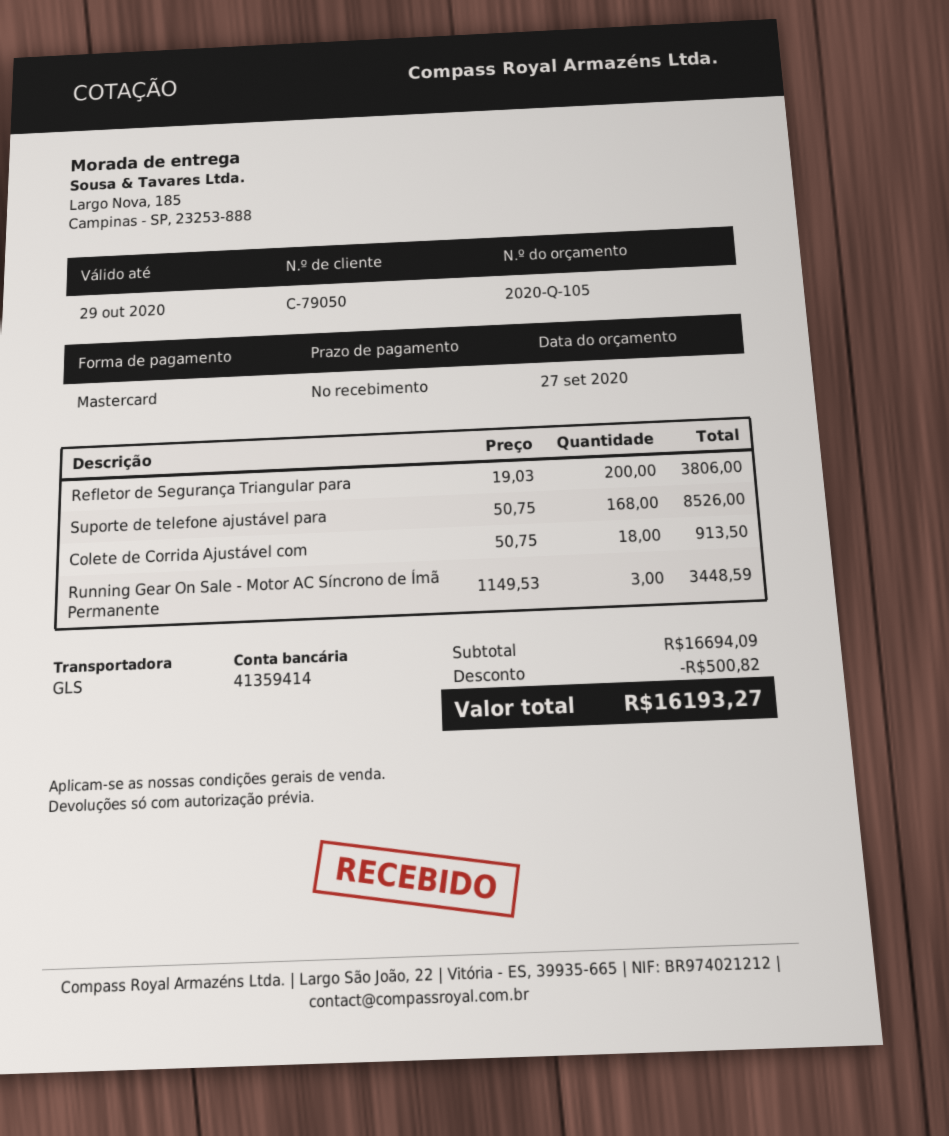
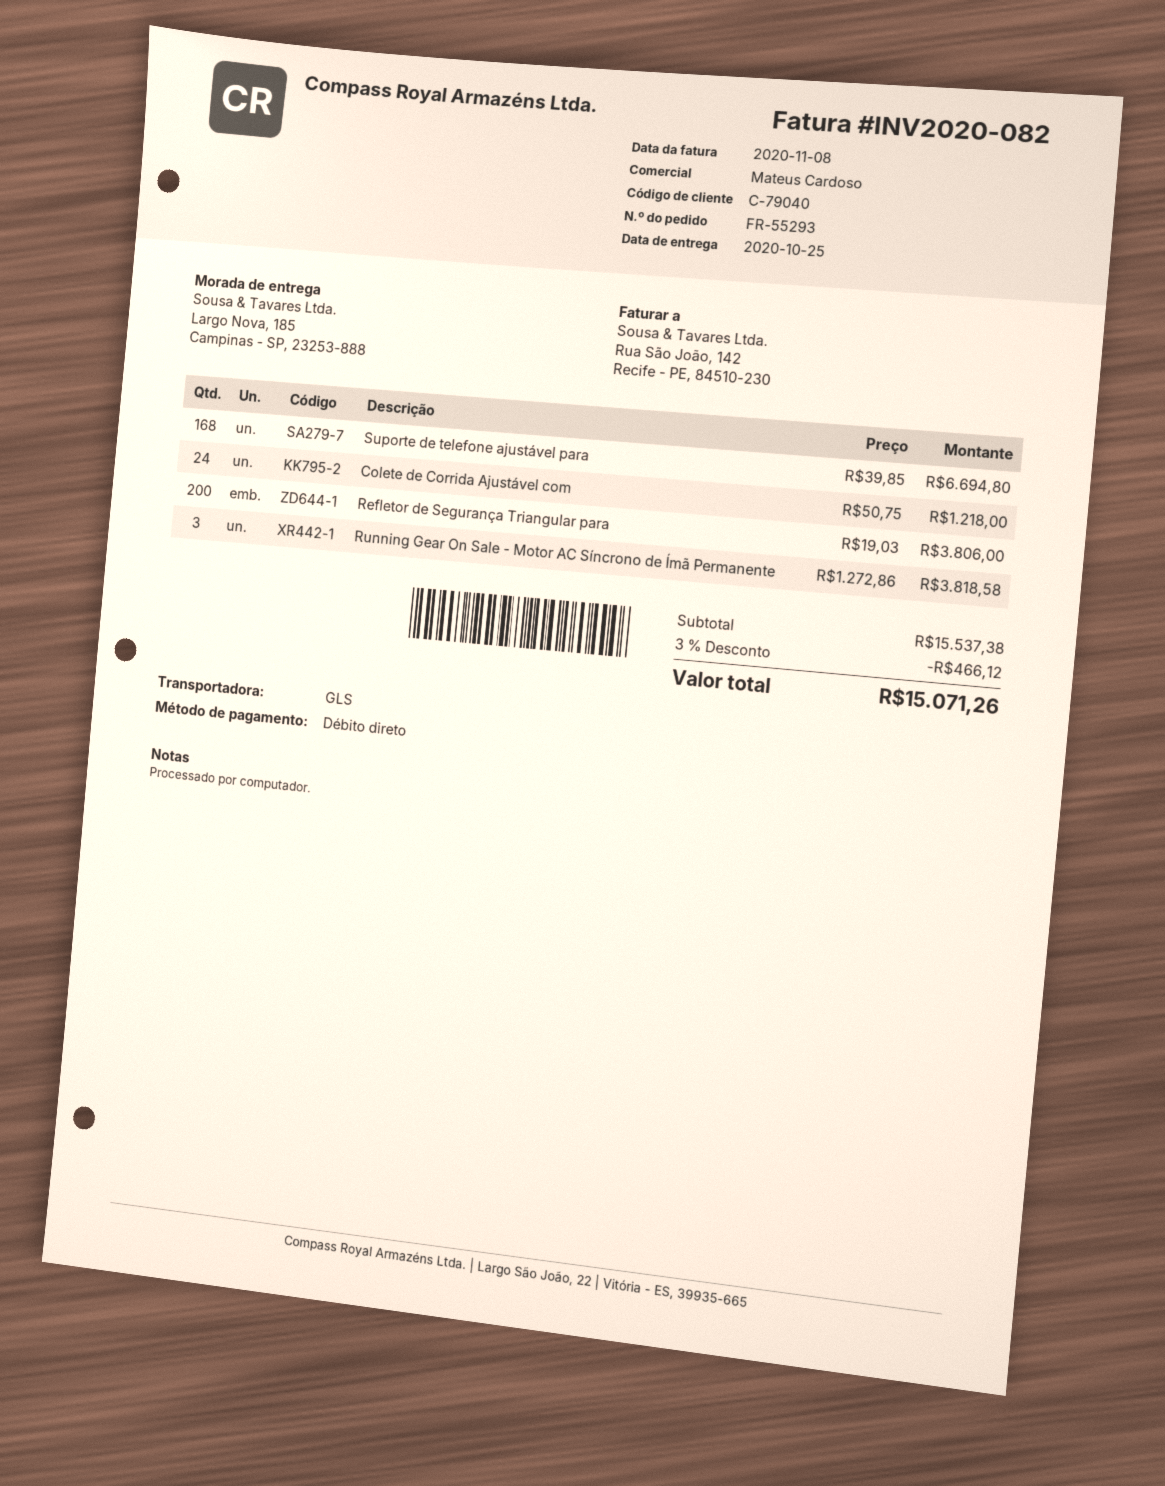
customer number: C-79050 -> C-79040
payment method: Mastercard -> direct debit
Suporte de telefone ajustável para: 168 x 50.75 = 8526.00 -> 168 x 39.85 = 6694.80
Colete de Corrida Ajustável com: 18 x 50.75 = 913.50 -> 24 x 50.75 = 1218.00
Running Gear On Sale - Motor AC Síncrono de Ímã Permanente: 3 x 1149.53 = 3448.59 -> 3 x 1272.86 = 3818.58
subtotal: 16694.09 -> 15537.38
discount: 500.82 -> 466.12
total: 16193.27 -> 15071.26

